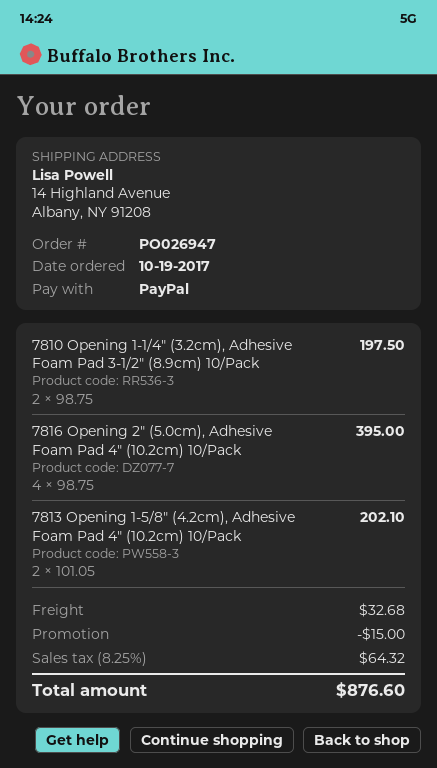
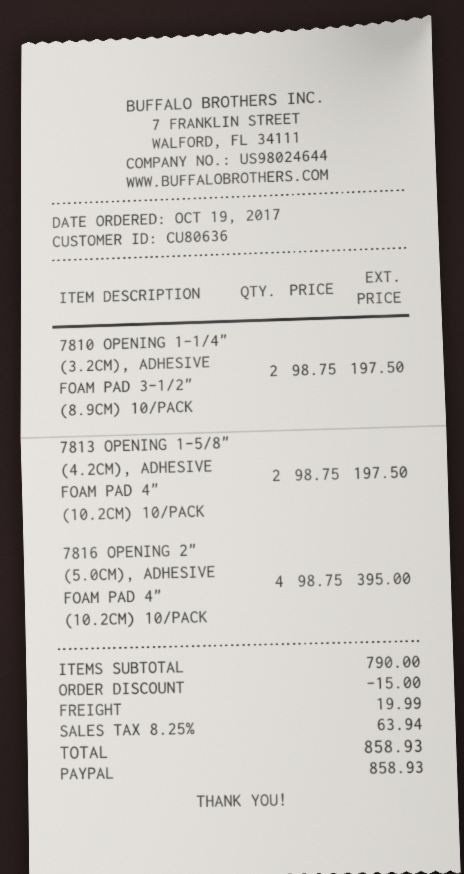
7813 Opening 1-5/8" (4.2cm), Adhesive Foam Pad 4" (10.2cm) 10/Pack: 2 x 101.05 = 202.10 -> 2 x 98.75 = 197.50
shipping: 32.68 -> 19.99
tax: 8.25% = 64.32 -> 8.25% = 63.94
total: 876.60 -> 858.93

